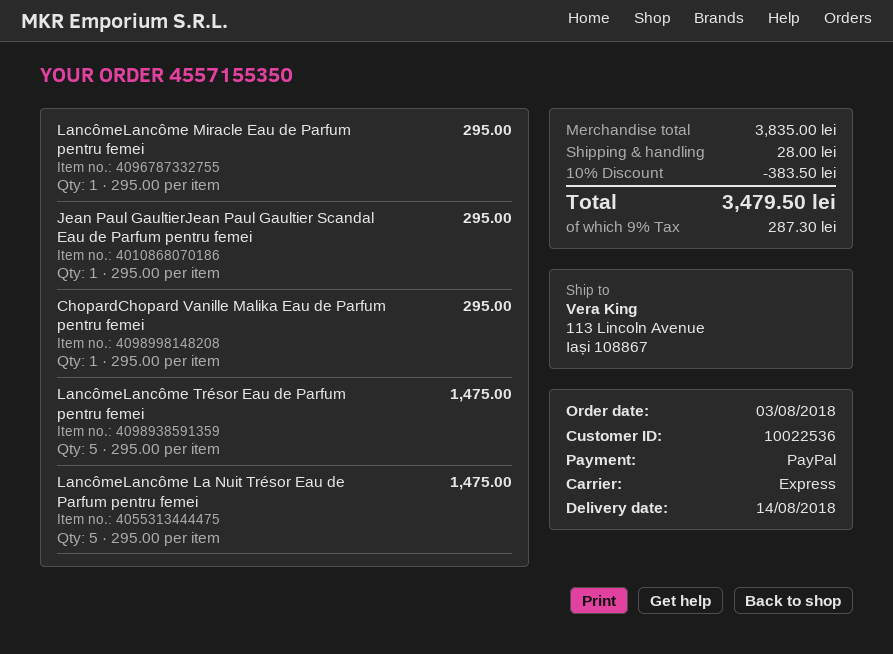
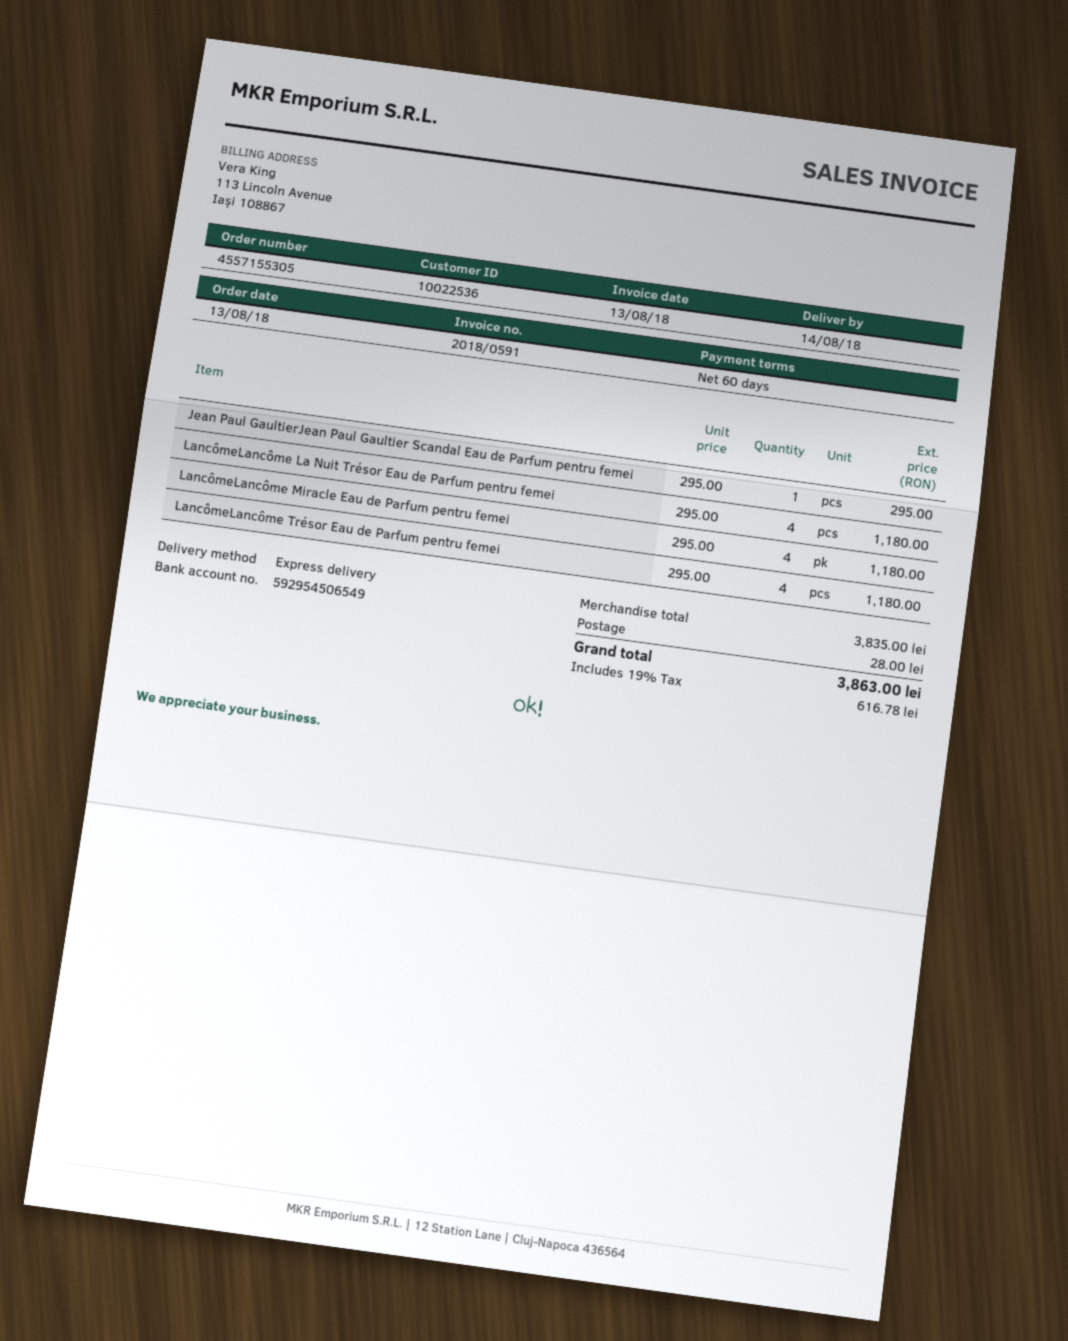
order number: 4557155350 -> 4557155305
order date: 2018-08-03 -> 2018-08-13
LancômeLancôme Miracle Eau de Parfum pentru femei: 1 x 295.00 = 295.00 -> 4 x 295.00 = 1180.00
ChopardChopard Vanille Malika Eau de Parfum pentru femei: 1 x 295.00 = 295.00 -> none
LancômeLancôme Trésor Eau de Parfum pentru femei: 5 x 295.00 = 1475.00 -> 4 x 295.00 = 1180.00
LancômeLancôme La Nuit Trésor Eau de Parfum pentru femei: 5 x 295.00 = 1475.00 -> 4 x 295.00 = 1180.00
discount: 10% = 383.50 -> none
tax: 9% = 287.30 -> 19% = 616.78
total: 3479.50 -> 3863.00

